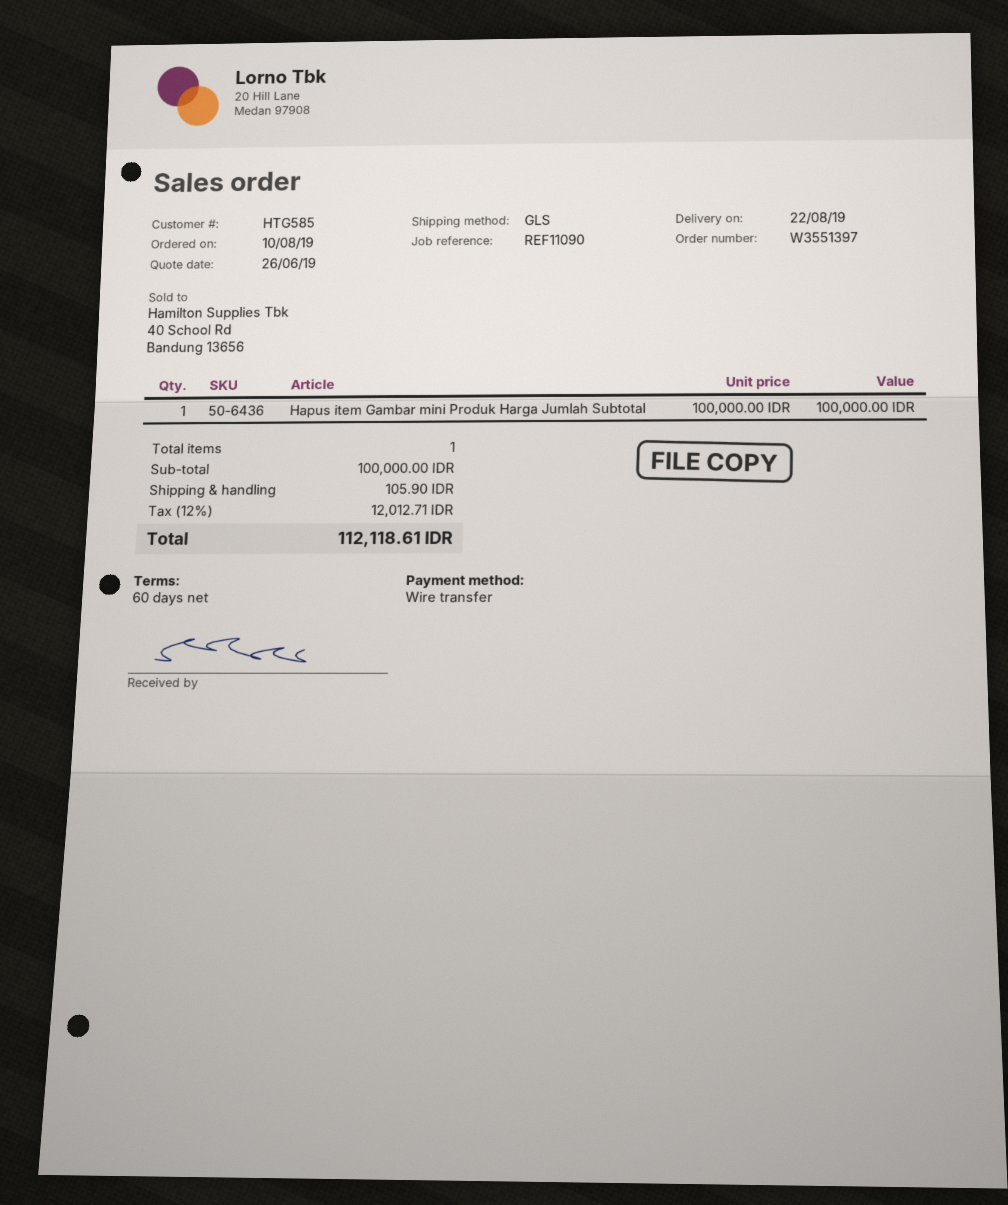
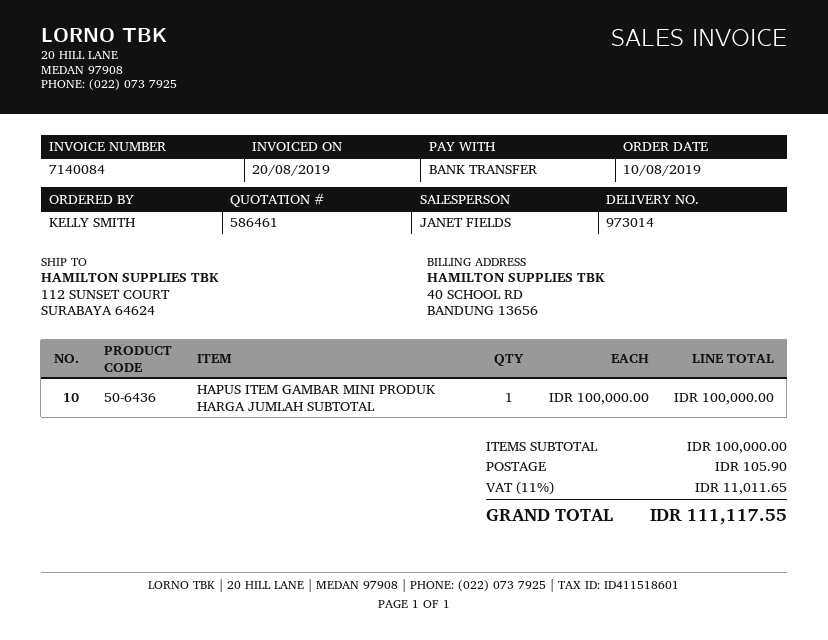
tax: 12% = 12012.71 -> 11% = 11011.65
total: 112118.61 -> 111117.55

